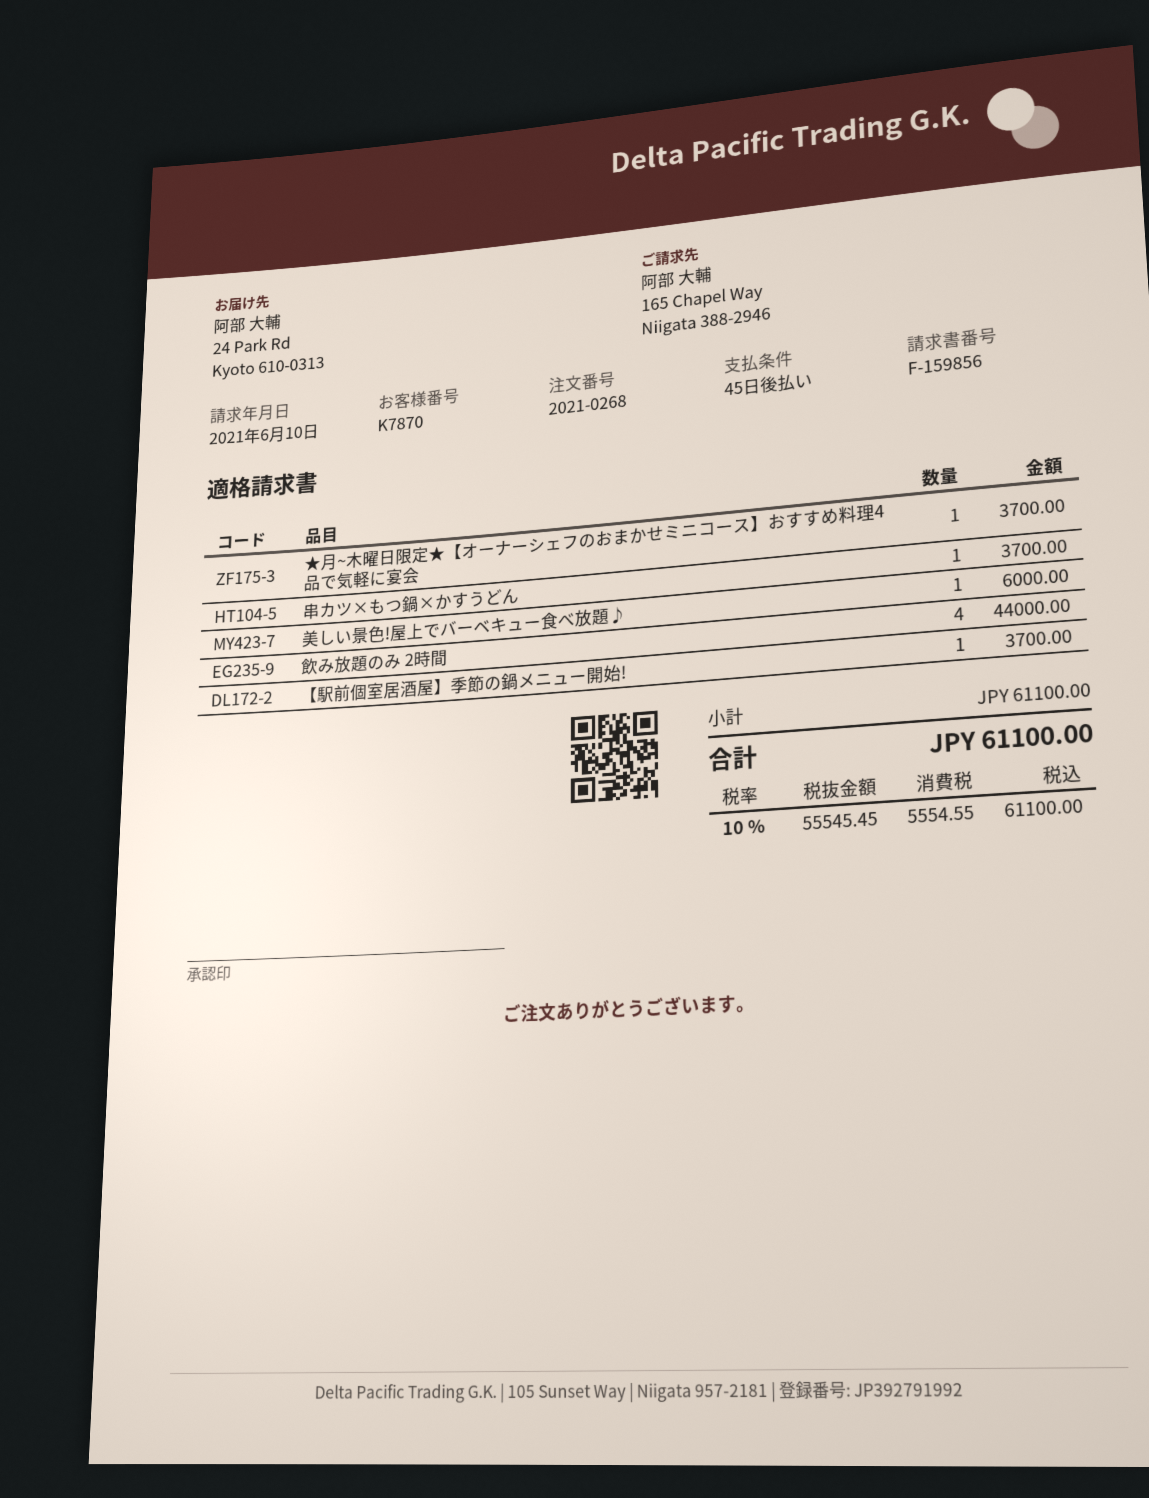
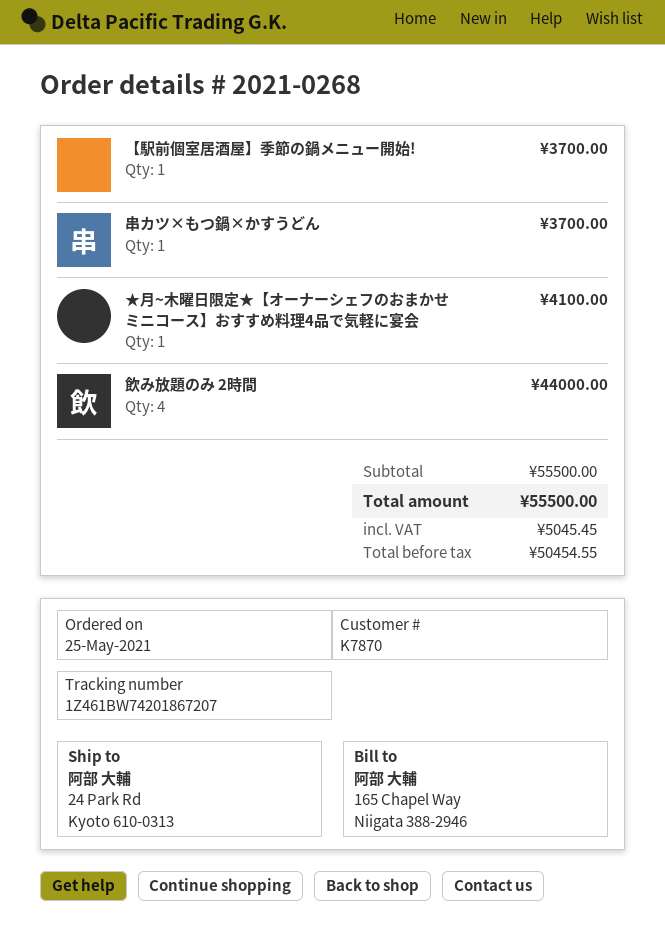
★月~木曜日限定★【オーナーシェフのおまかせミニコース】おすすめ料理4品で気軽に宴会: 1 for 3700.00 -> 1 for 4100.00
美しい景色!屋上でバーベキュー食べ放題♪: 1 for 6000.00 -> none
subtotal: 61100.00 -> 55500.00
net: 55545.45 -> 50454.55
tax: 5554.55 -> 5045.45
total: 61100.00 -> 55500.00

